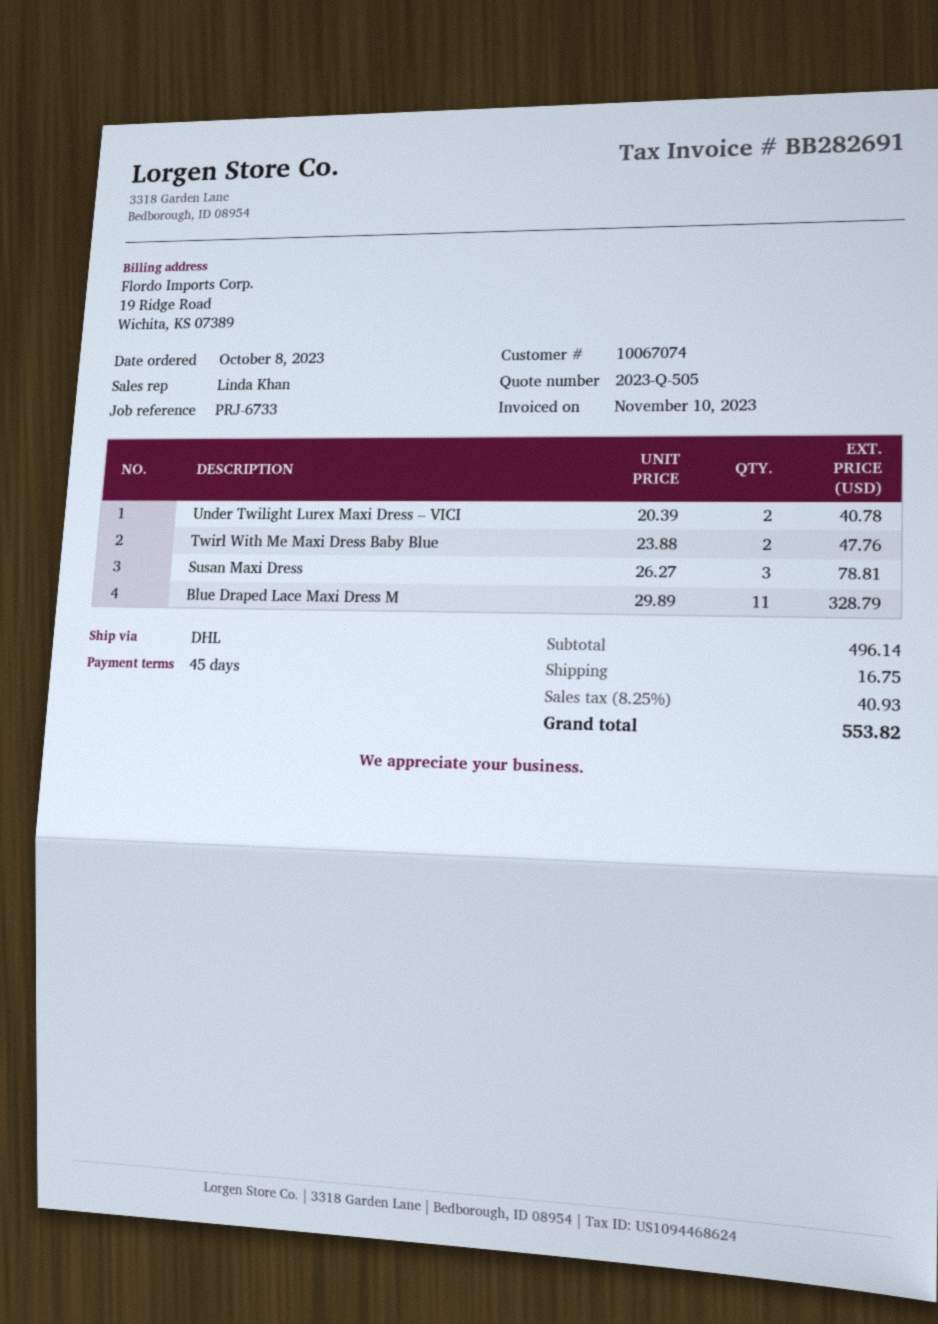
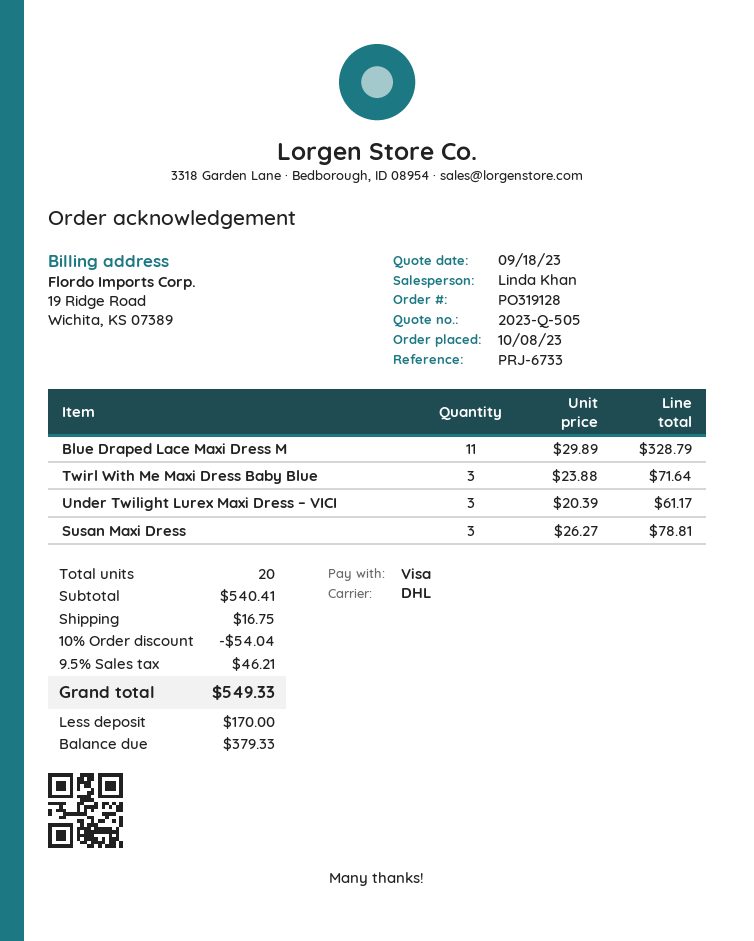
Under Twilight Lurex Maxi Dress – VICI: 2 x 20.39 = 40.78 -> 3 x 20.39 = 61.17
Twirl With Me Maxi Dress Baby Blue: 2 x 23.88 = 47.76 -> 3 x 23.88 = 71.64
subtotal: 496.14 -> 540.41
discount: none -> 10% = 54.04
tax: 8.25% = 40.93 -> 9.5% = 46.21
total: 553.82 -> 549.33

